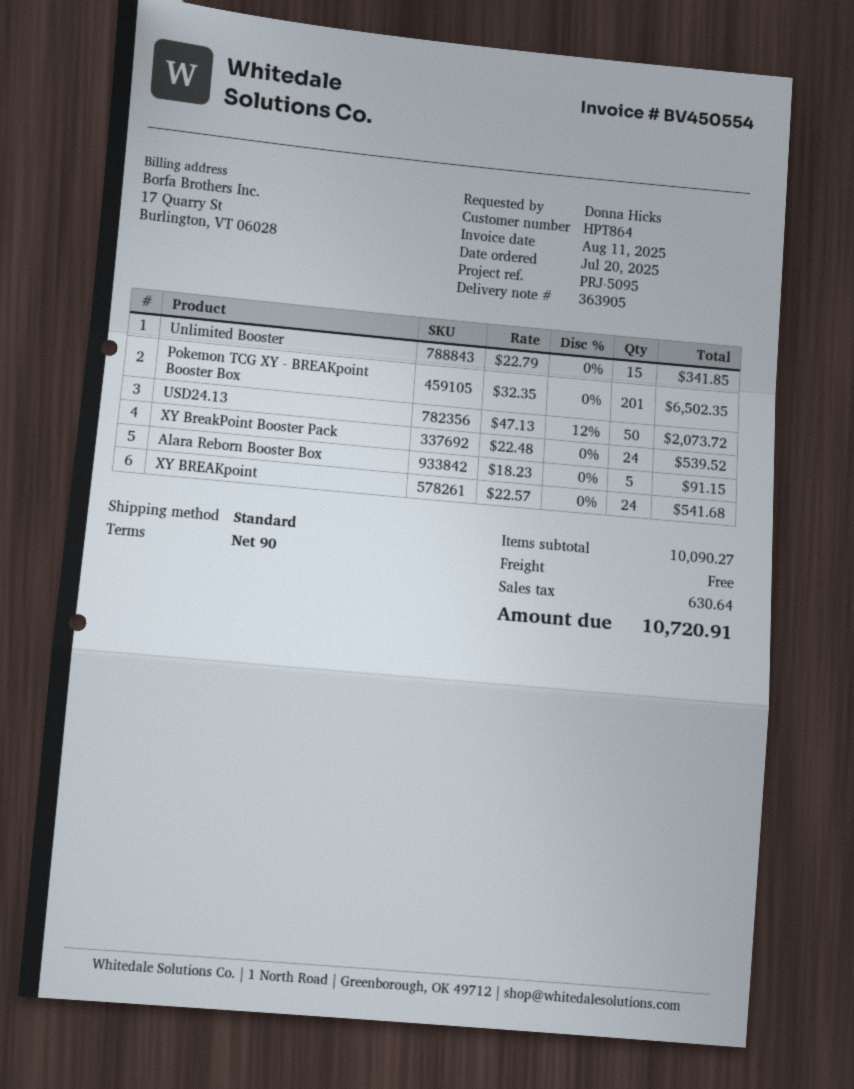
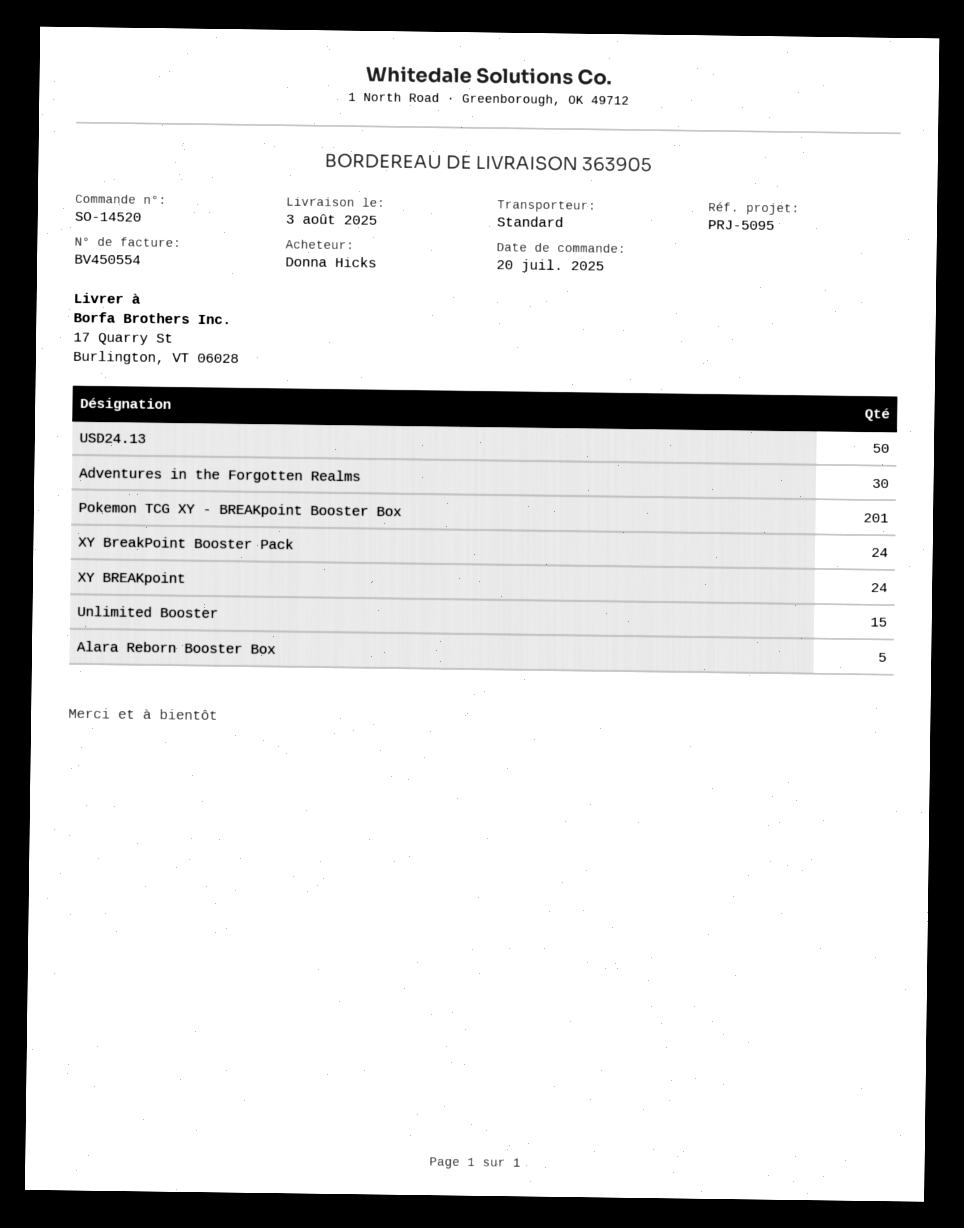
Adventures in the Forgotten Realms: none -> 30

